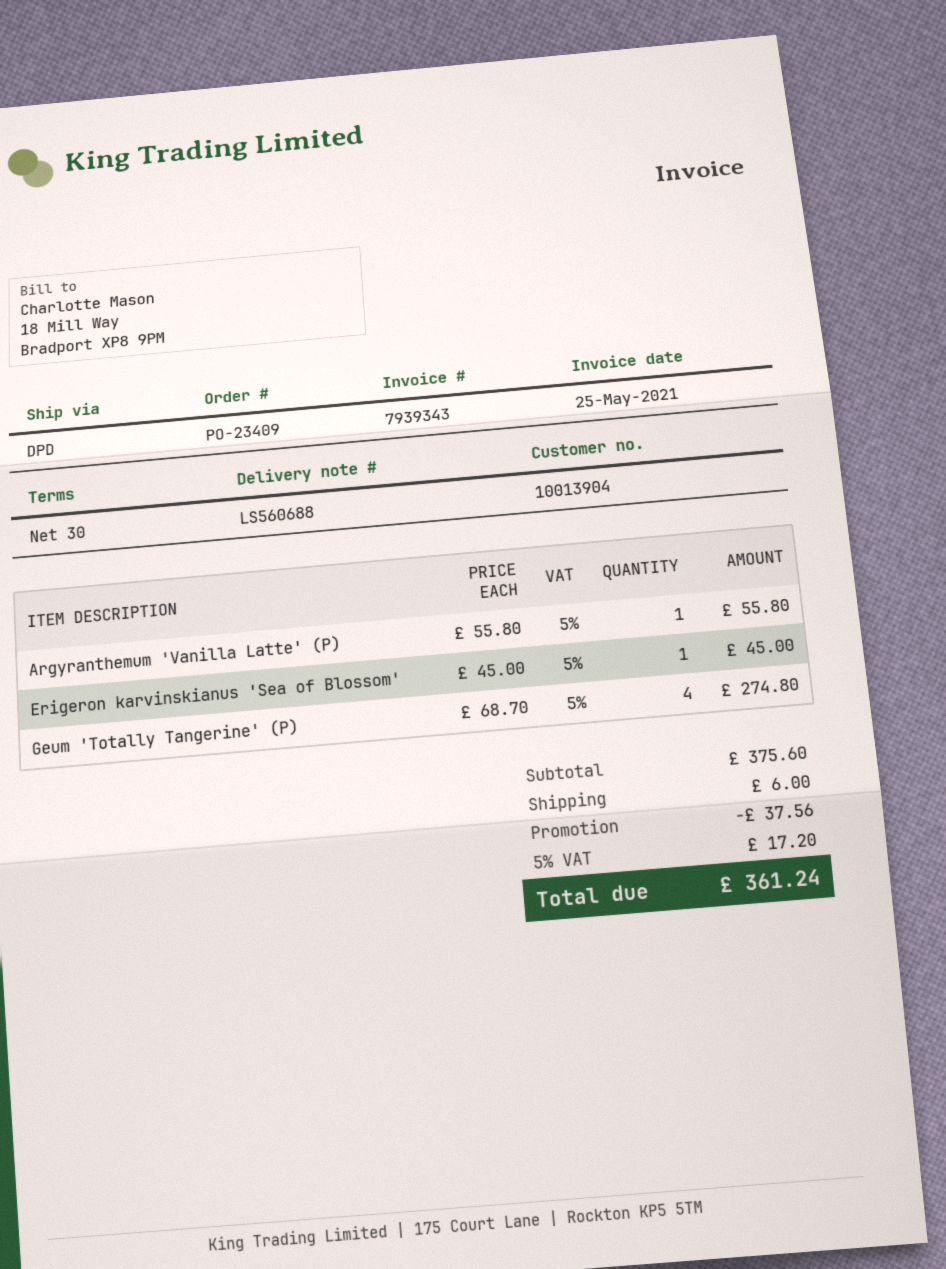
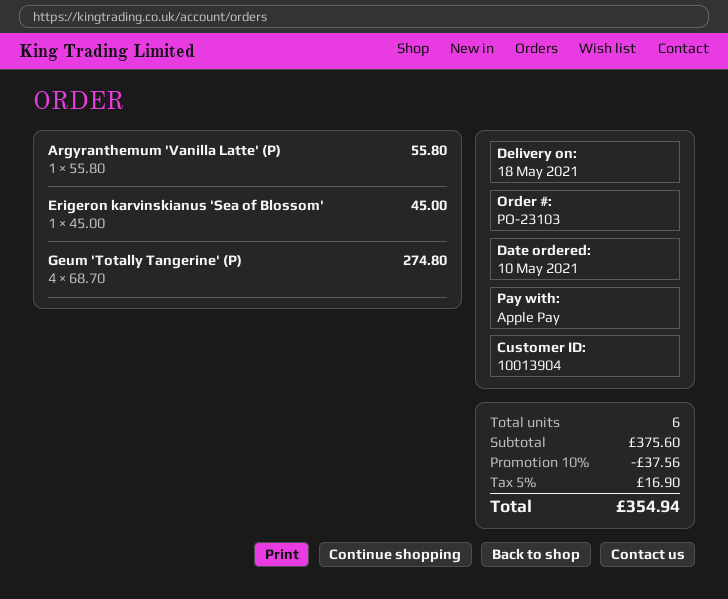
order number: PO-23409 -> PO-23103
shipping: 6.00 -> none
tax: 5% = 17.20 -> 5% = 16.90
total: 361.24 -> 354.94

